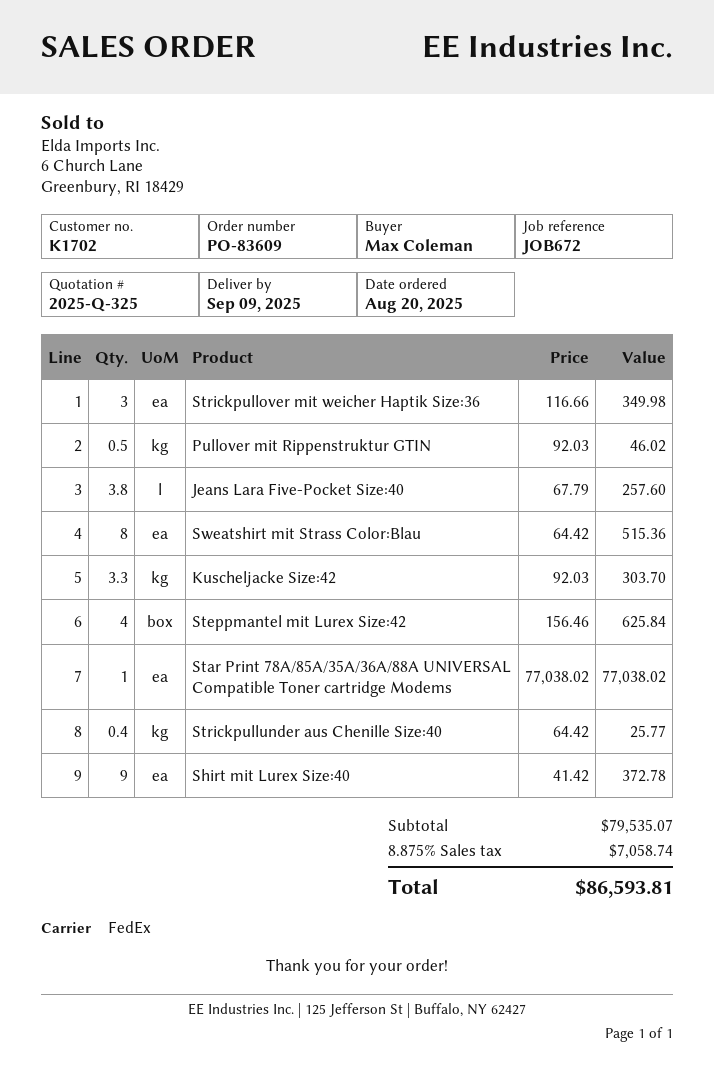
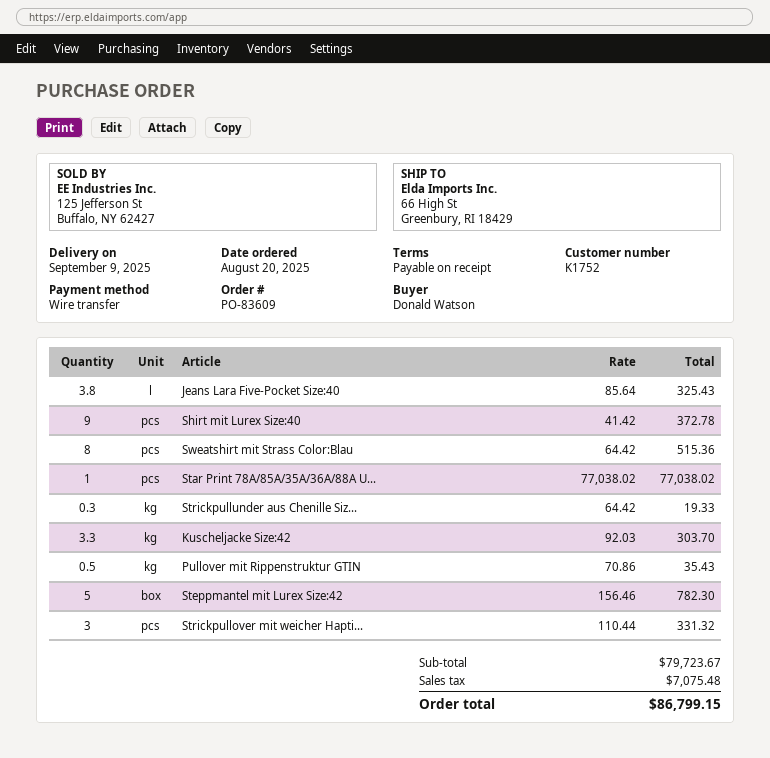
customer number: K1702 -> K1752
ordered by: Max Coleman -> Donald Watson
Strickpullover mit weicher Haptik Size:36: 3 x 116.66 = 349.98 -> 3 x 110.44 = 331.32
Pullover mit Rippenstruktur GTIN: 0.5 x 92.03 = 46.02 -> 0.5 x 70.86 = 35.43
Jeans Lara Five-Pocket Size:40: 3.8 x 67.79 = 257.60 -> 3.8 x 85.64 = 325.43
Steppmantel mit Lurex Size:42: 4 x 156.46 = 625.84 -> 5 x 156.46 = 782.30
Strickpullunder aus Chenille Size:40: 0.4 x 64.42 = 25.77 -> 0.3 x 64.42 = 19.33
subtotal: 79535.07 -> 79723.67
tax: 7058.74 -> 7075.48
total: 86593.81 -> 86799.15

